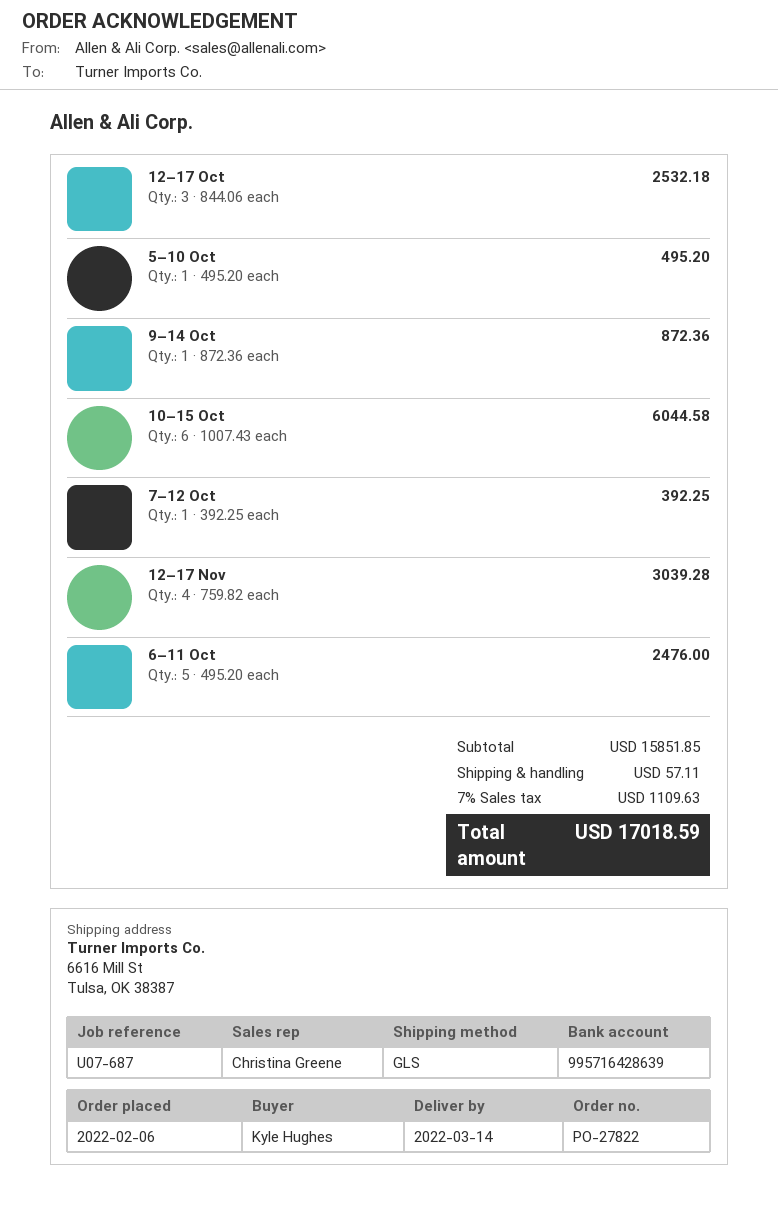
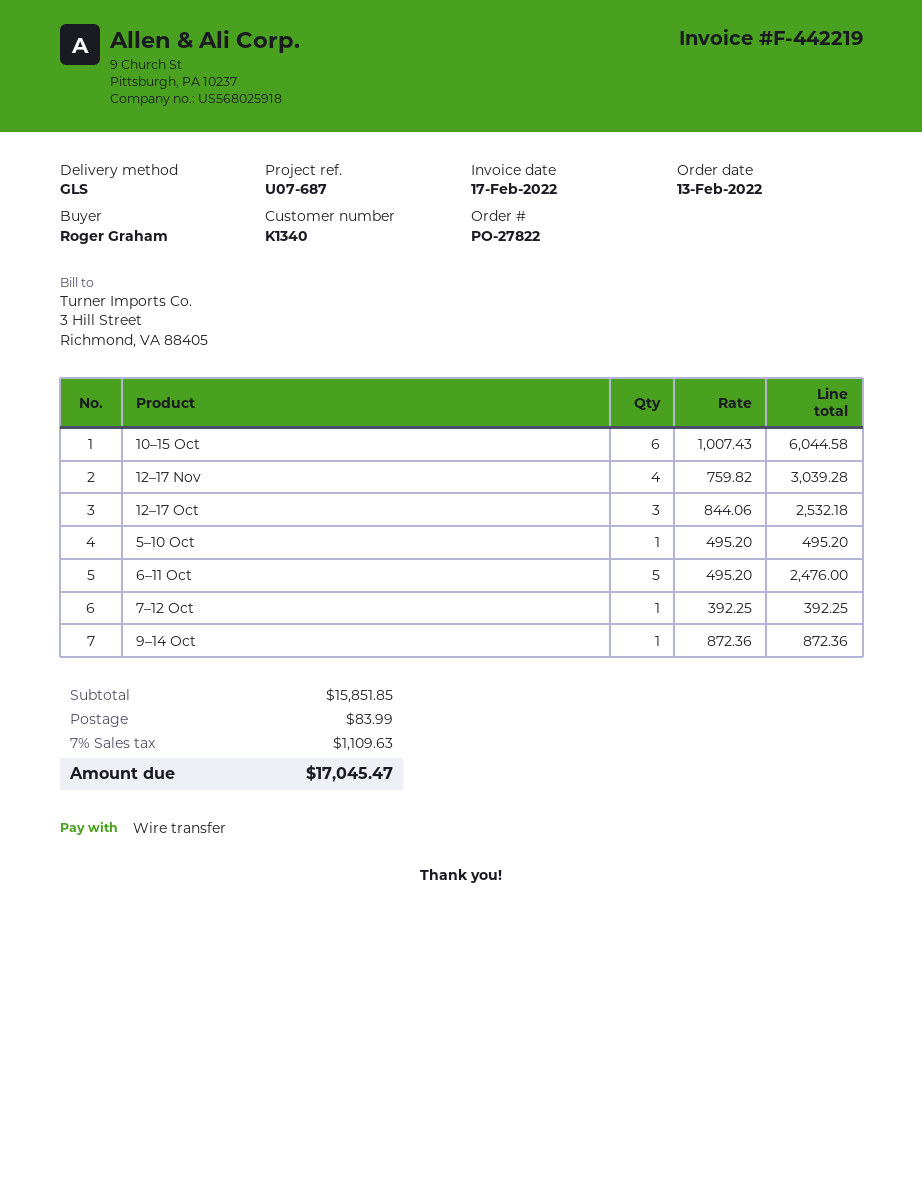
order date: 2022-02-06 -> 2022-02-13
ordered by: Kyle Hughes -> Roger Graham
shipping: 57.11 -> 83.99
total: 17018.59 -> 17045.47

